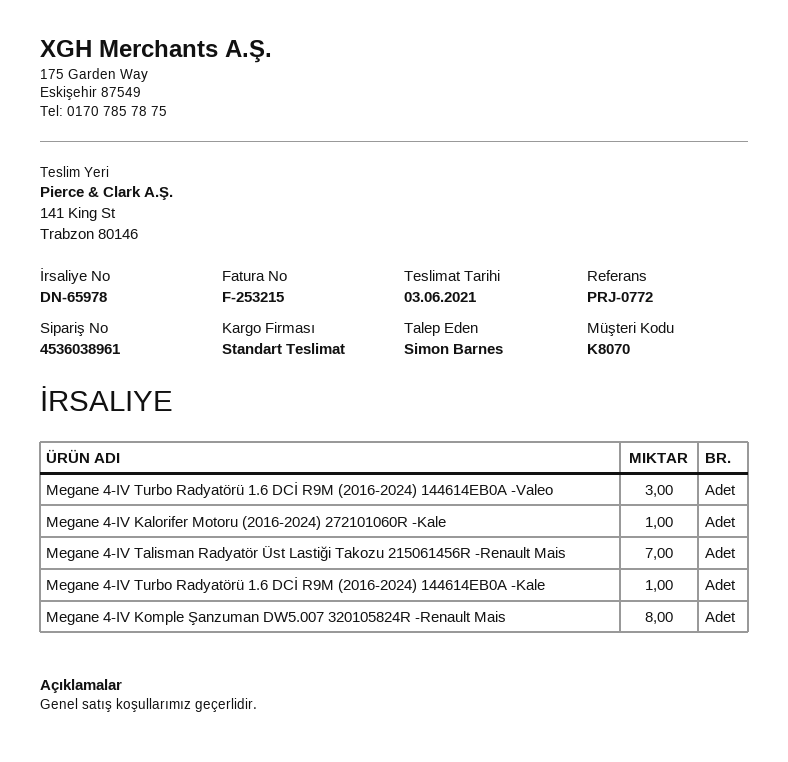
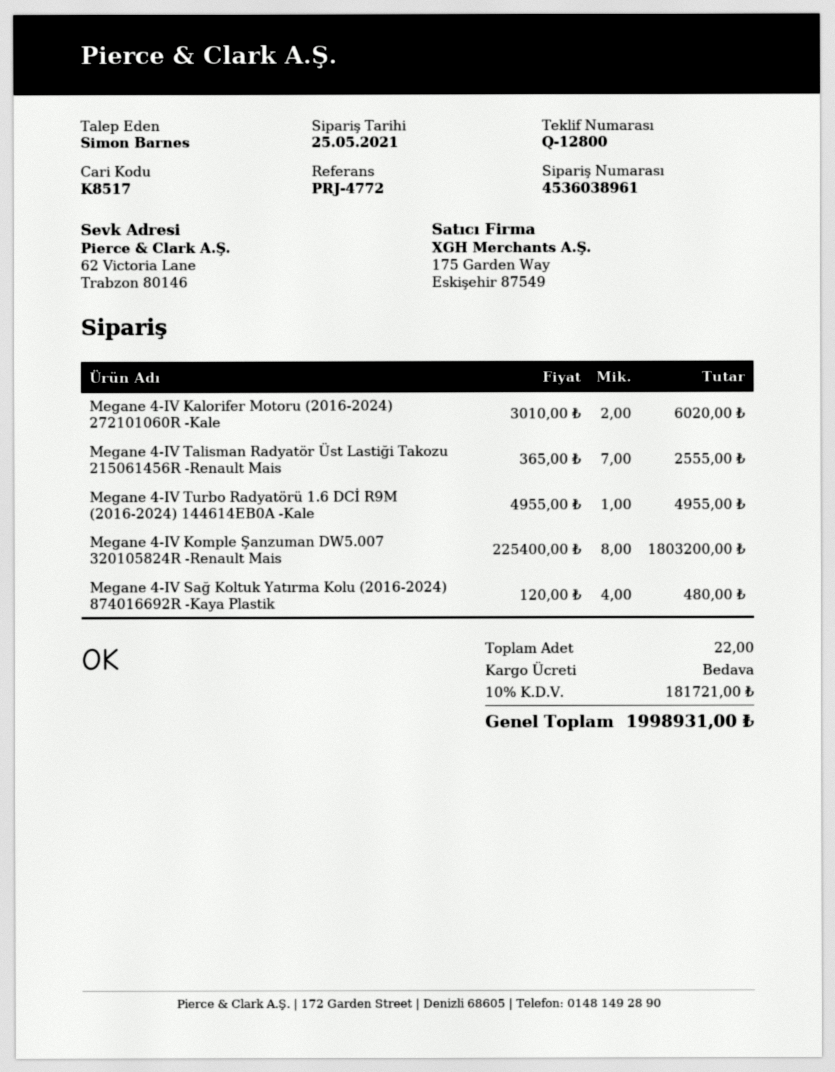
customer number: K8070 -> K8517
reference: PRJ-0772 -> PRJ-4772
ship to: 141 King St, Trabzon 80146 -> 62 Victoria Lane, Trabzon 80146
Megane 4-IV Turbo Radyatörü 1.6 DCİ R9M (2016-2024) 144614EB0A -Valeo: 3 -> none
Megane 4-IV Kalorifer Motoru (2016-2024) 272101060R -Kale: 1 -> 2
Megane 4-IV Sağ Koltuk Yatırma Kolu (2016-2024) 874016692R -Kaya Plastik: none -> 4

